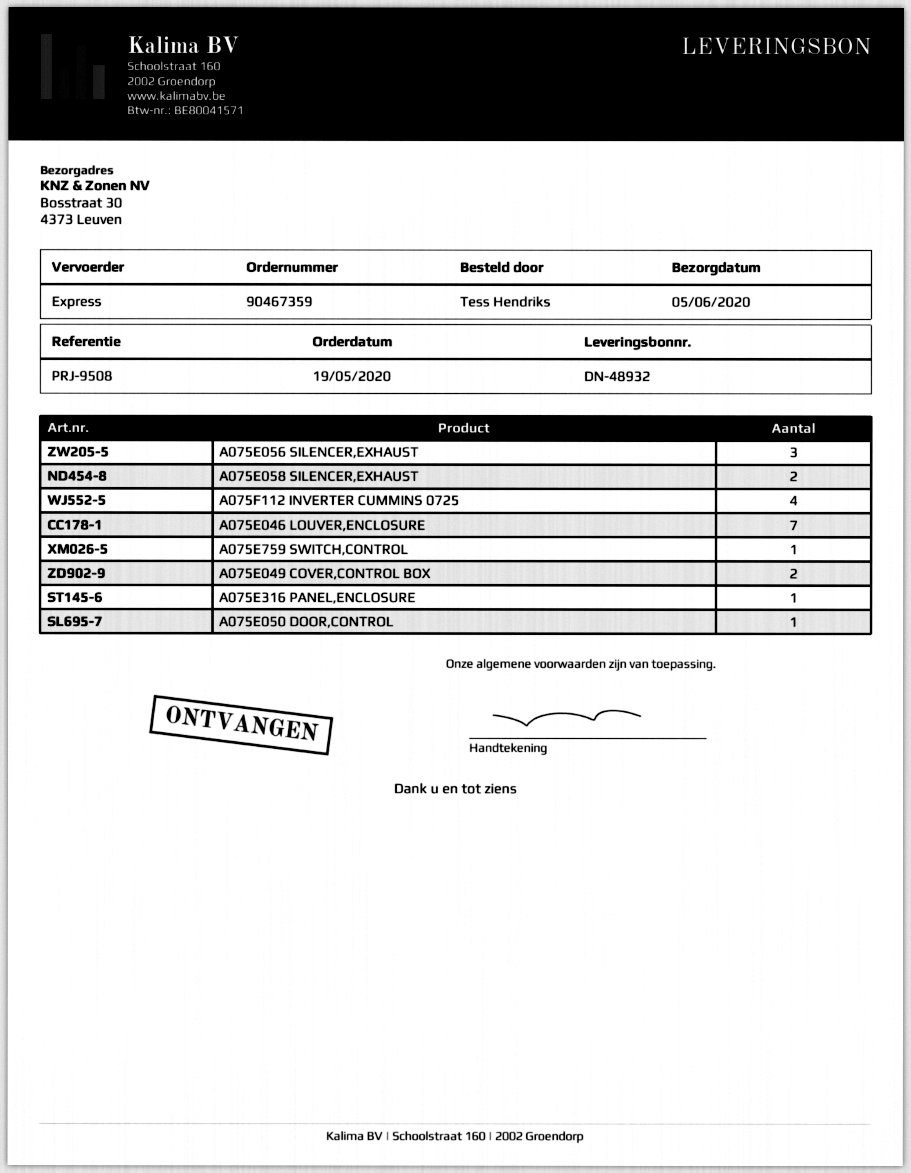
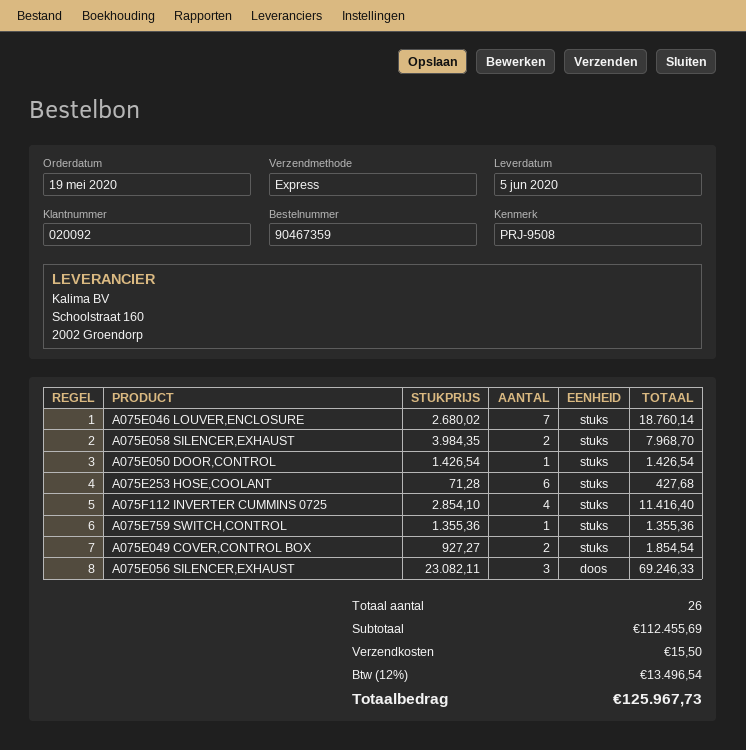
A075E316 PANEL,ENCLOSURE: 1 -> none
A075E253 HOSE,COOLANT: none -> 6

